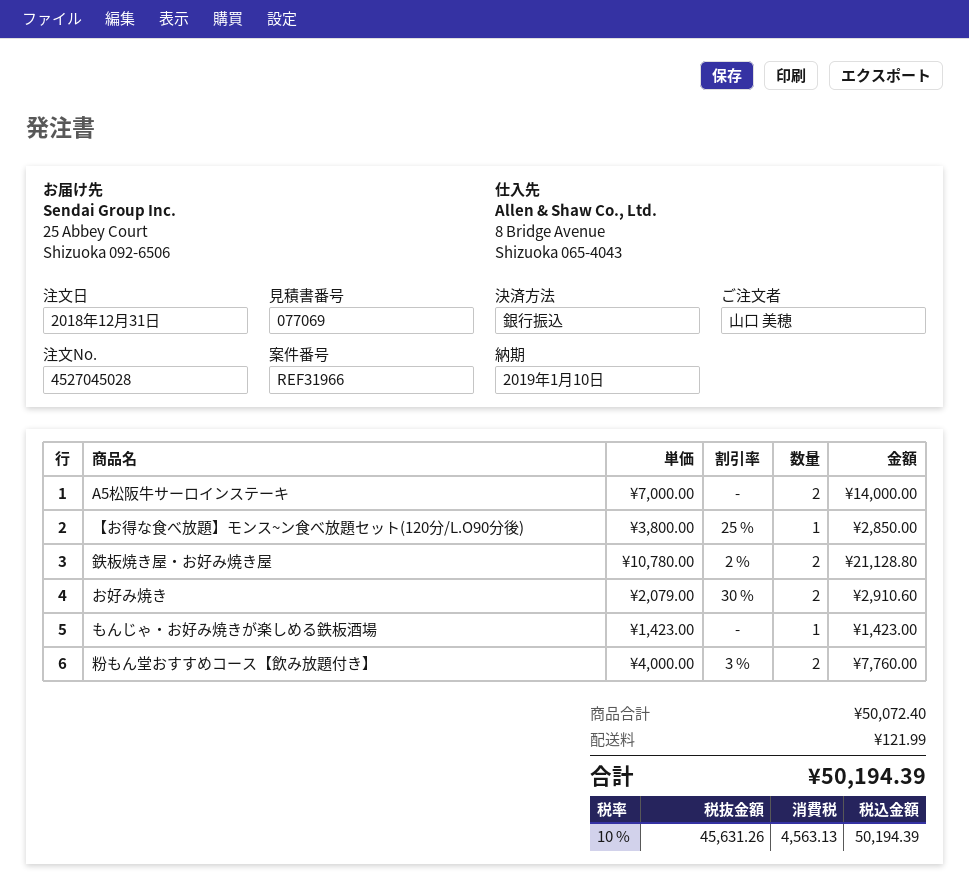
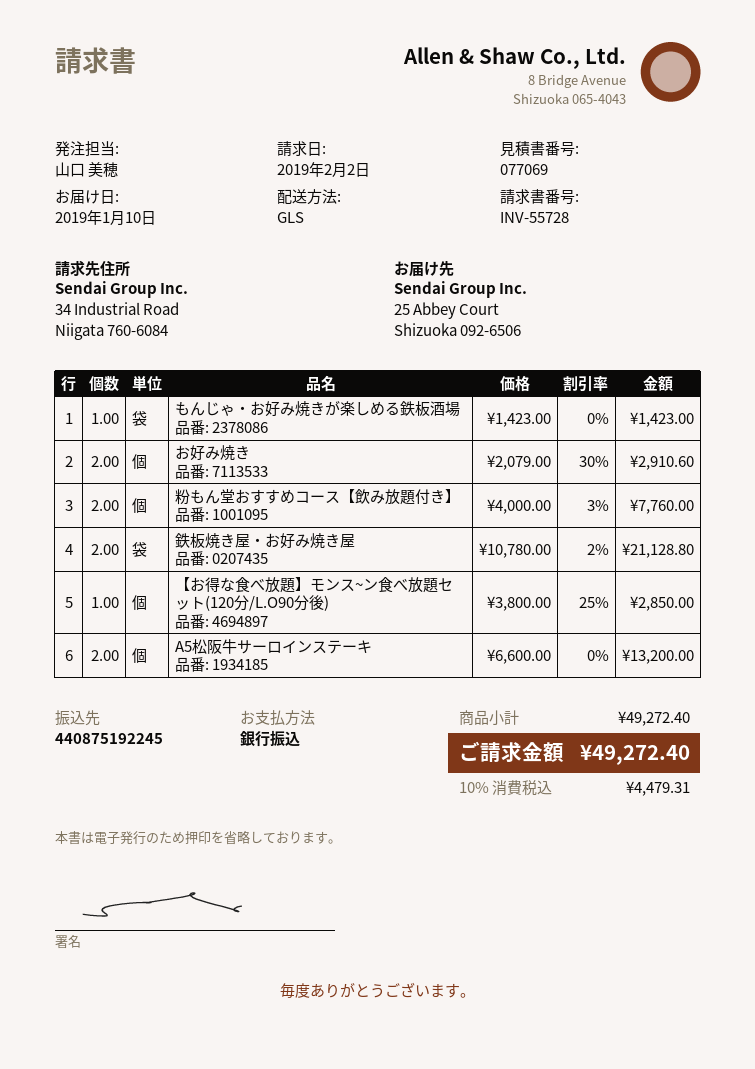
A5松阪牛サーロインステーキ: 2 x 7000.00 = 14000.00 -> 2 x 6600.00 = 13200.00
subtotal: 50072.40 -> 49272.40
shipping: 121.99 -> none
tax: 10% = 4563.13 -> 10% = 4479.31
total: 50194.39 -> 49272.40

